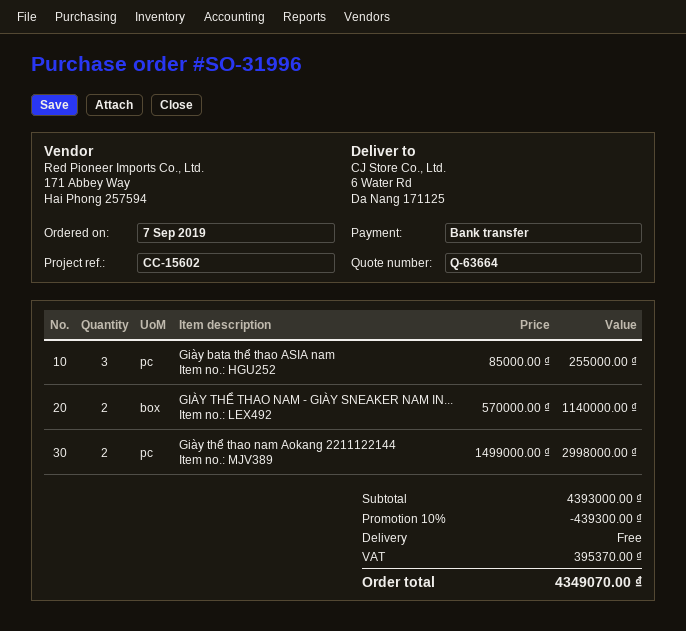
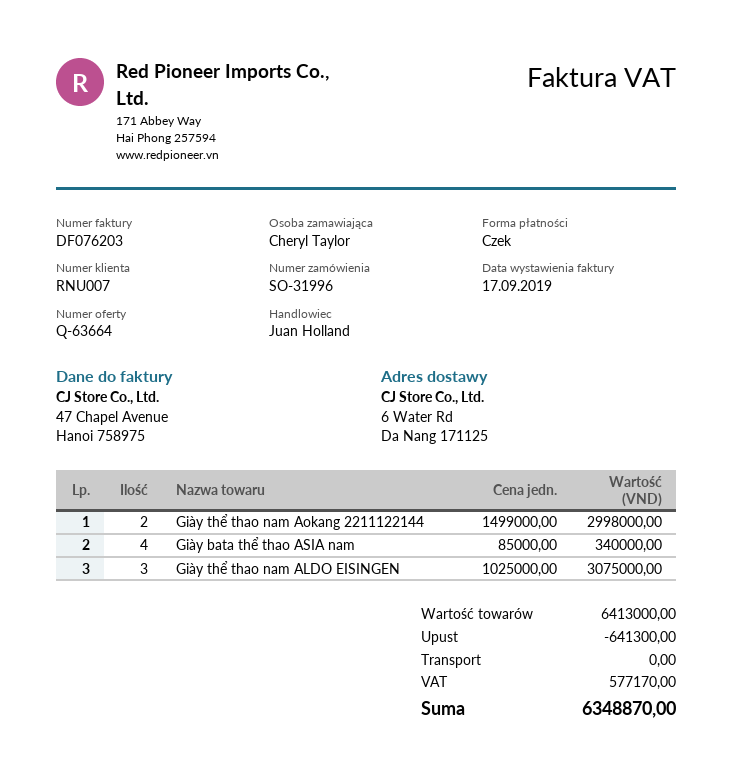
payment method: bank transfer -> cheque
Giày bata thể thao ASIA nam: 3 x 85000.00 = 255000.00 -> 4 x 85000.00 = 340000.00
GIÀY THỂ THAO NAM - GIÀY SNEAKER NAM IN...: 2 x 570000.00 = 1140000.00 -> none
Giày thể thao nam ALDO EISINGEN: none -> 3 x 1025000.00 = 3075000.00
subtotal: 4393000.00 -> 6413000.00
discount: 439300.00 -> 641300.00
tax: 395370.00 -> 577170.00
total: 4349070.00 -> 6348870.00

